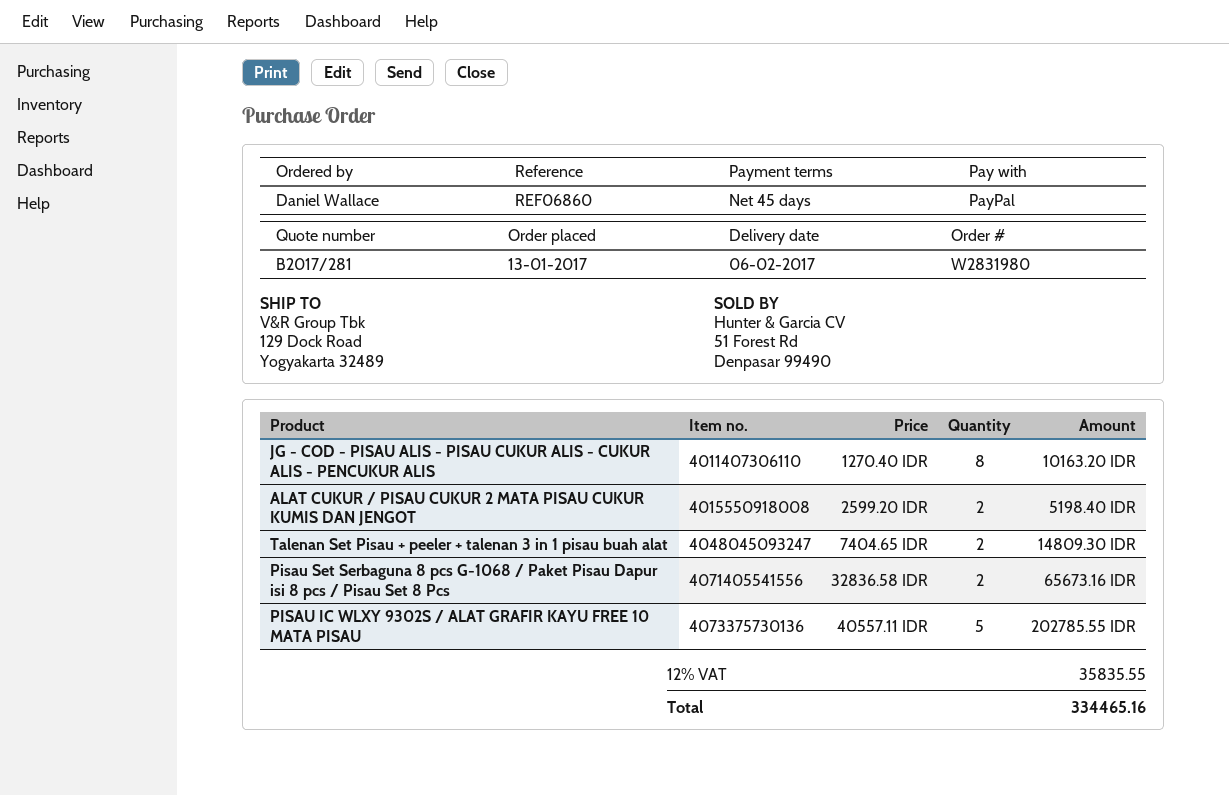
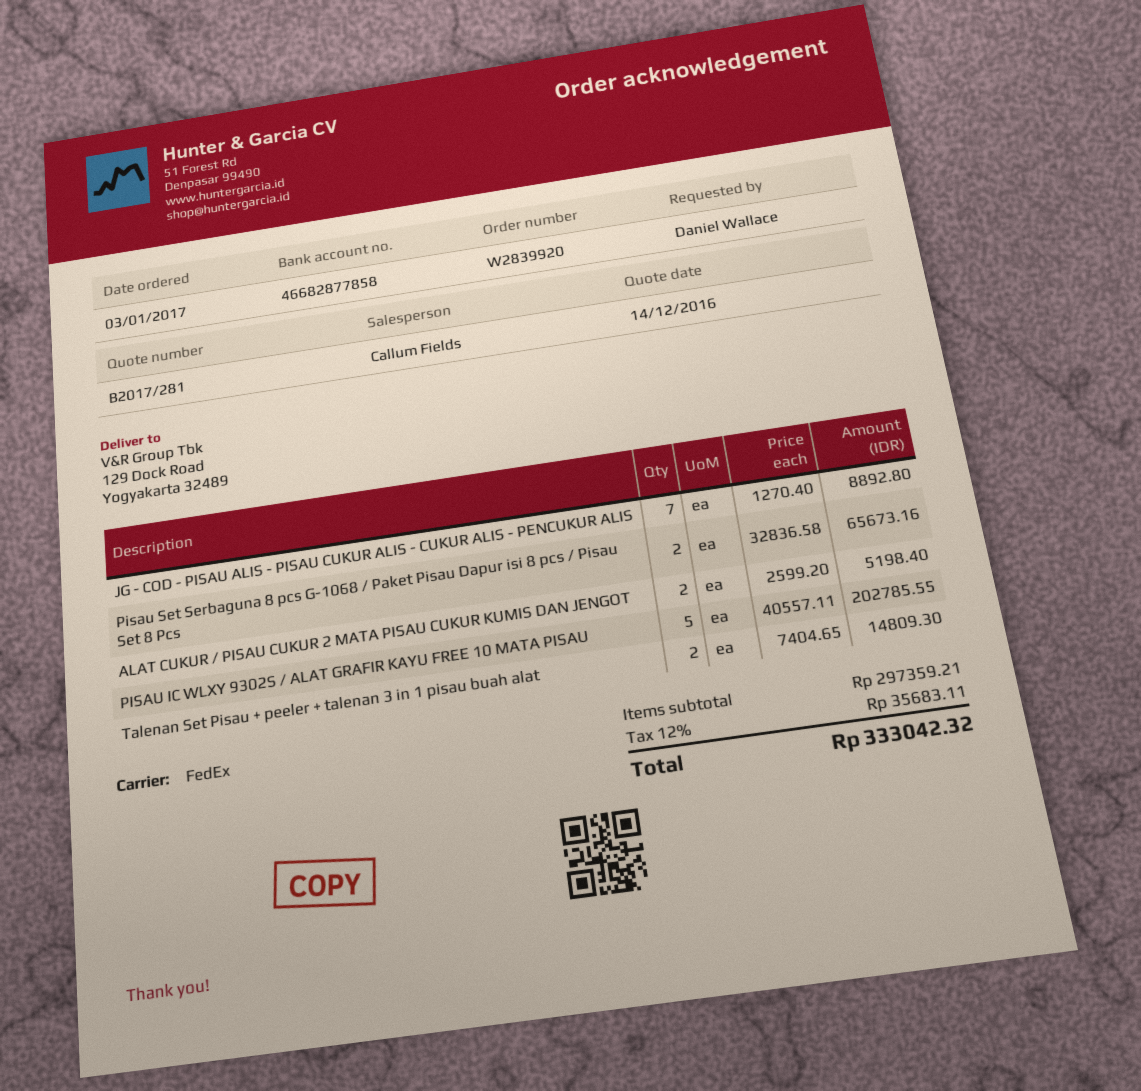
order number: W2831980 -> W2839920
order date: 2017-01-13 -> 2017-01-03
JG - COD - PISAU ALIS - PISAU CUKUR ALIS - CUKUR ALIS - PENCUKUR ALIS: 8 x 1270.40 = 10163.20 -> 7 x 1270.40 = 8892.80
tax: 12% = 35835.55 -> 12% = 35683.11
total: 334465.16 -> 333042.32

